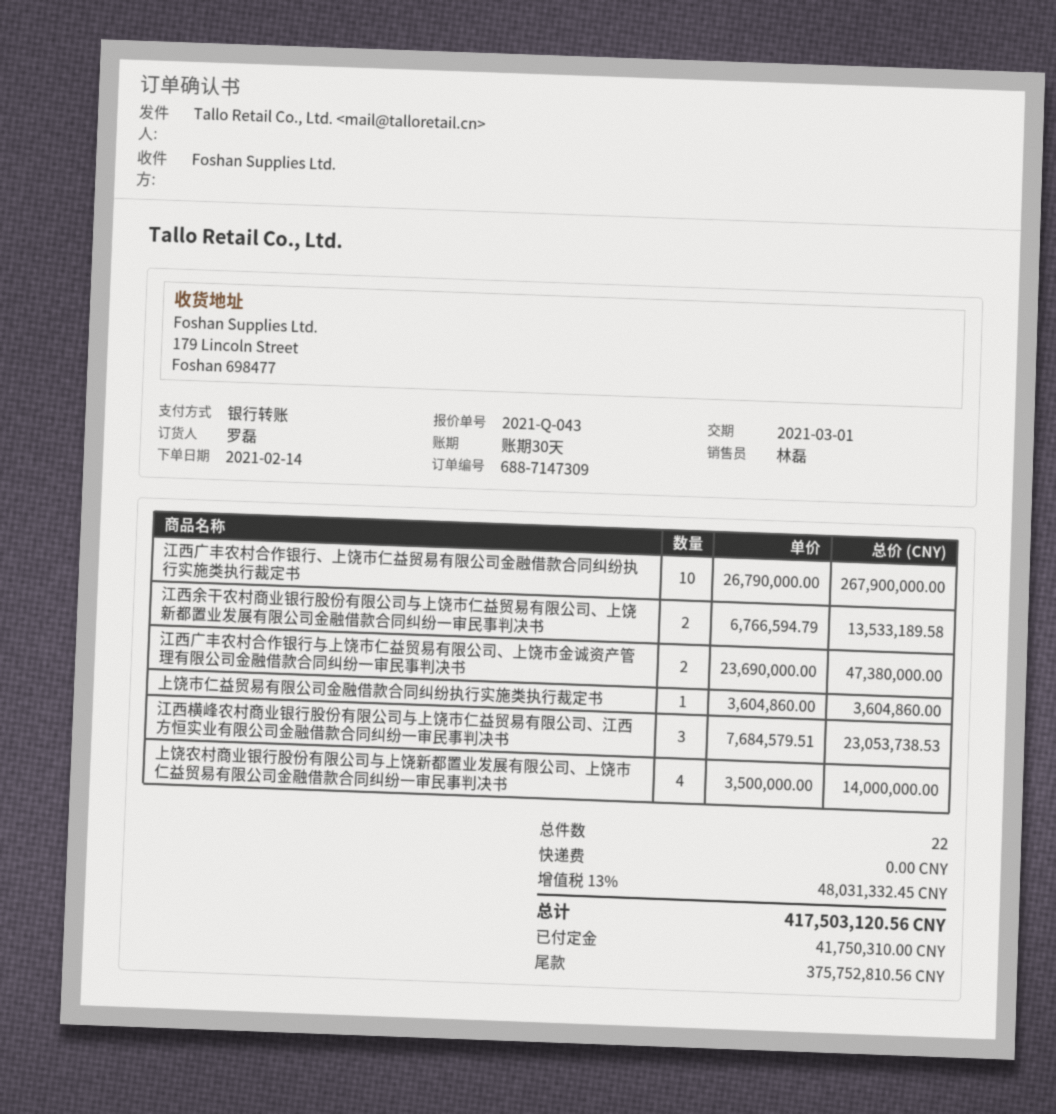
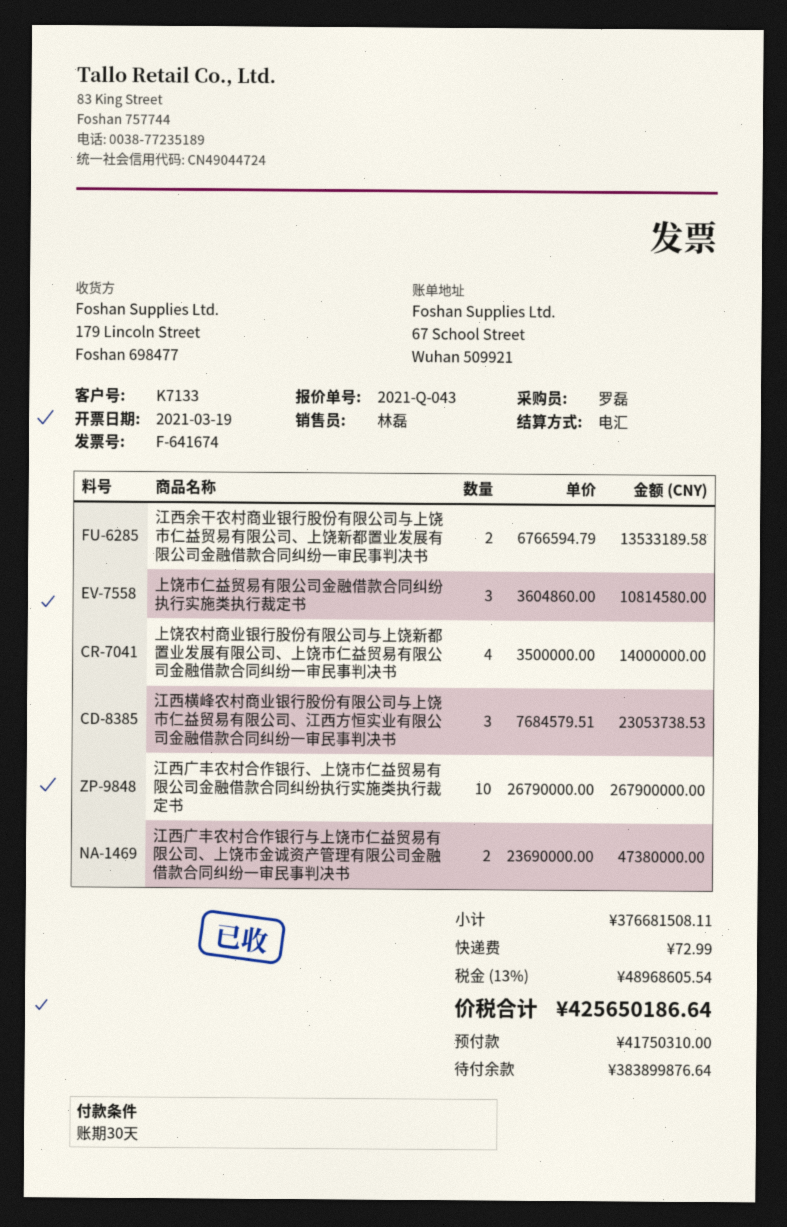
上饶市仁益贸易有限公司金融借款合同纠纷执行实施类执行裁定书: 1 x 3604860.00 = 3604860.00 -> 3 x 3604860.00 = 10814580.00
shipping: 0.00 -> 72.99
tax: 13% = 48031332.45 -> 13% = 48968605.54
total: 417503120.56 -> 425650186.64
balance: 375752810.56 -> 383899876.64

